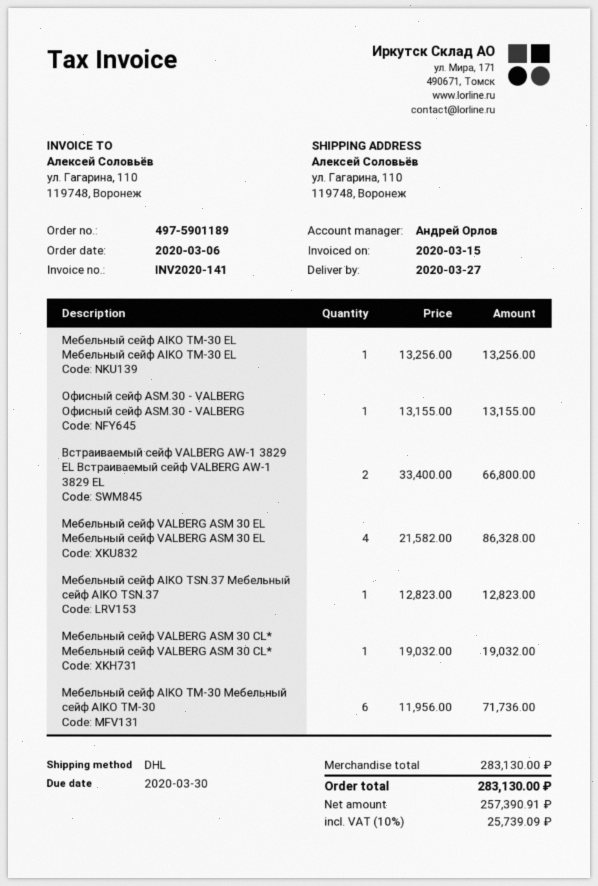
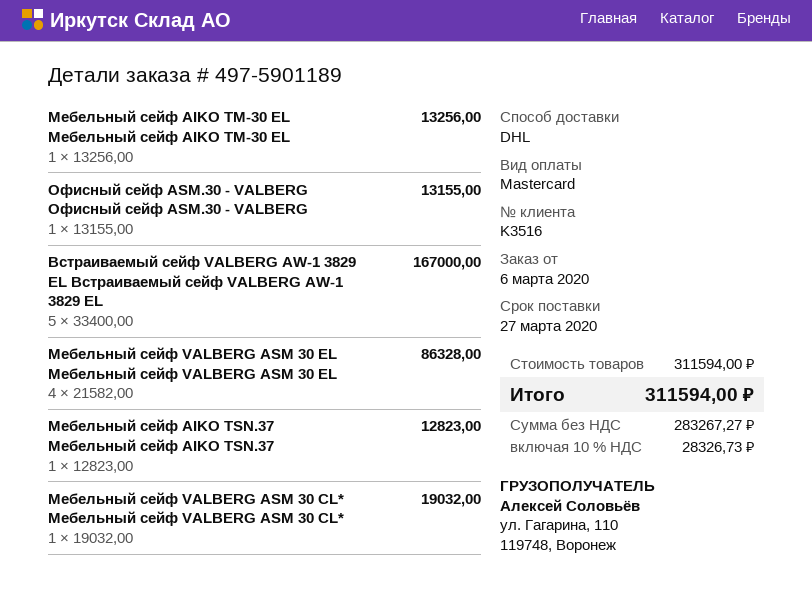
Встраиваемый сейф VALBERG AW-1 3829 EL Встраиваемый сейф VALBERG AW-1 3829 EL: 2 x 33400.00 = 66800.00 -> 5 x 33400.00 = 167000.00
Мебельный сейф AIKO TM-30 Мебельный сейф AIKO TM-30: 6 x 11956.00 = 71736.00 -> none
subtotal: 283130.00 -> 311594.00
net: 257390.91 -> 283267.27
tax: 10% = 25739.09 -> 10% = 28326.73
total: 283130.00 -> 311594.00

